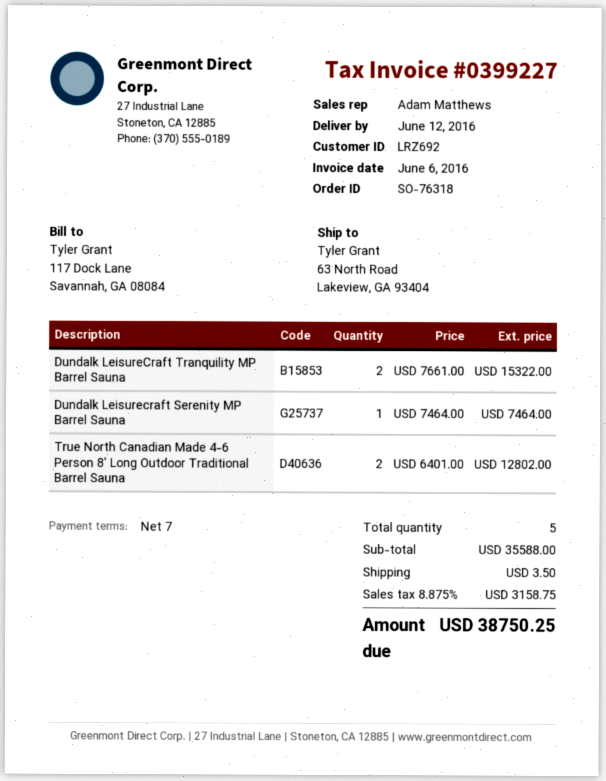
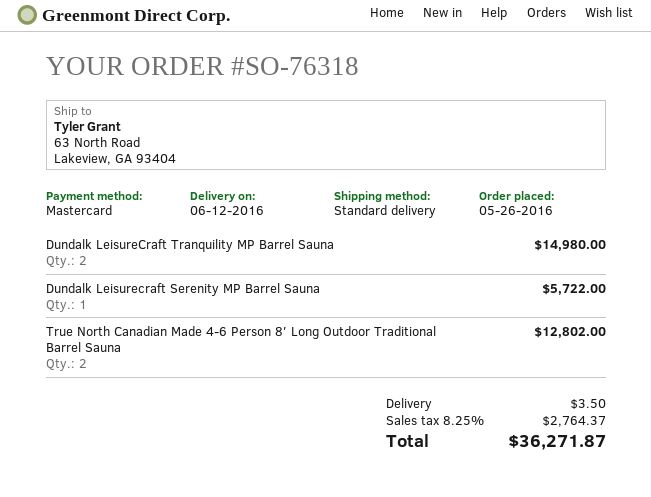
Dundalk LeisureCraft Tranquility MP Barrel Sauna: 2 for 15322.00 -> 2 for 14980.00
Dundalk Leisurecraft Serenity MP Barrel Sauna: 1 for 7464.00 -> 1 for 5722.00
tax: 8.875% = 3158.75 -> 8.25% = 2764.37
total: 38750.25 -> 36271.87

